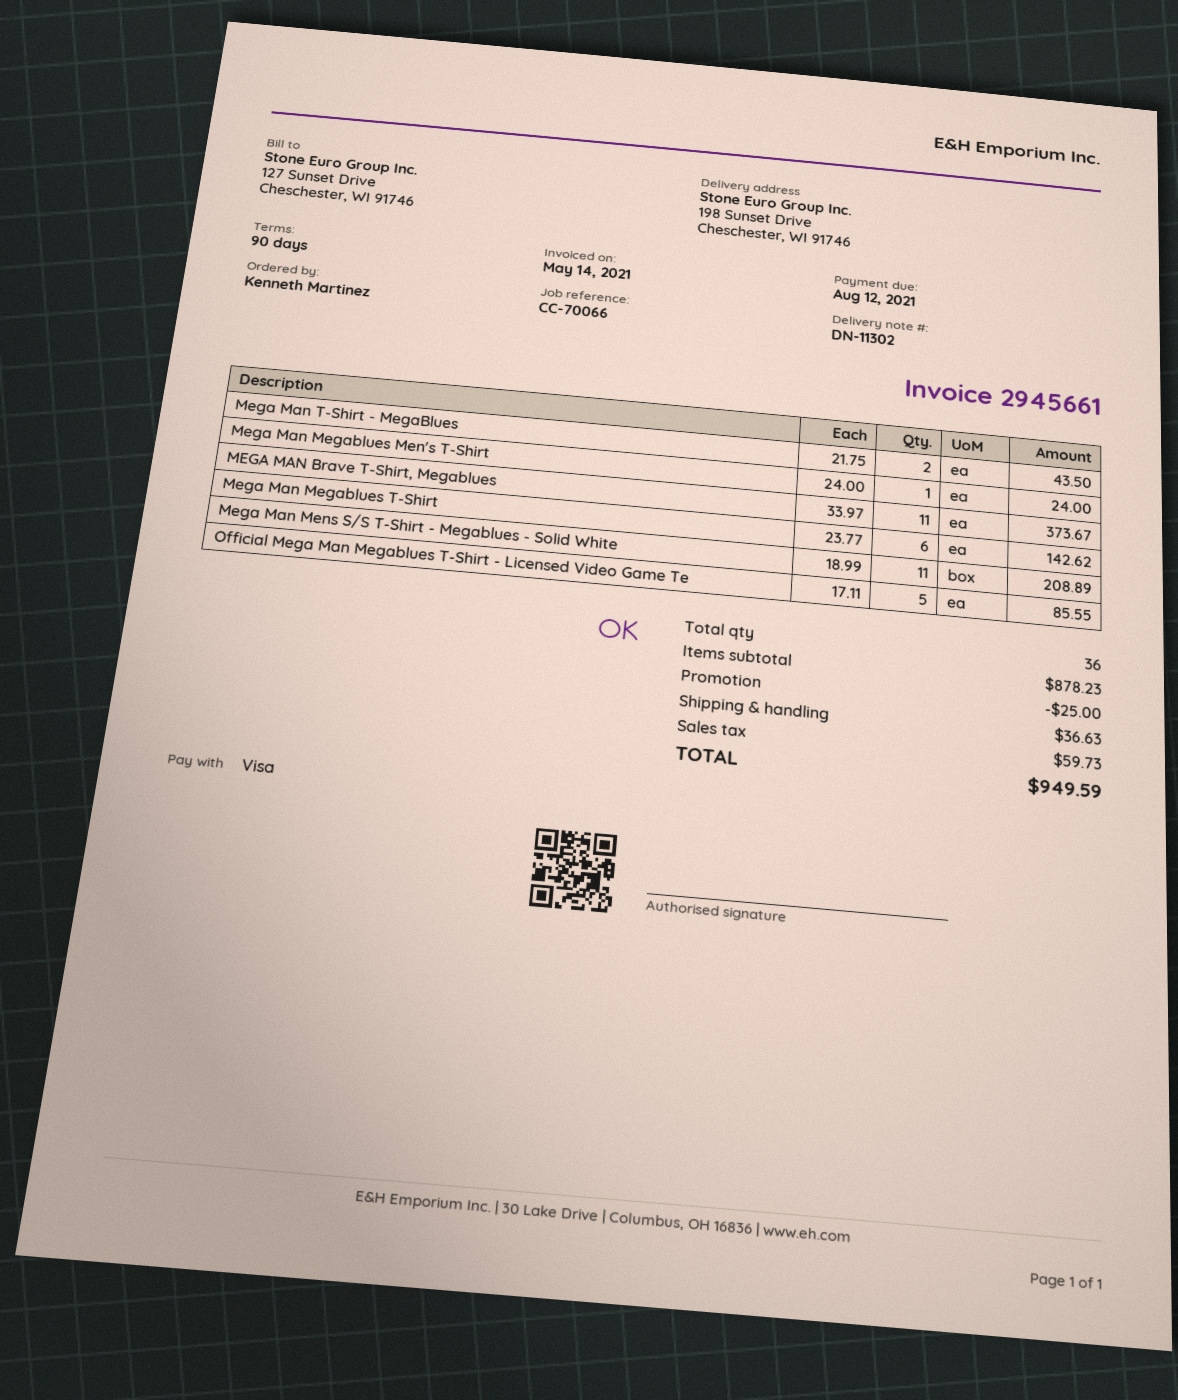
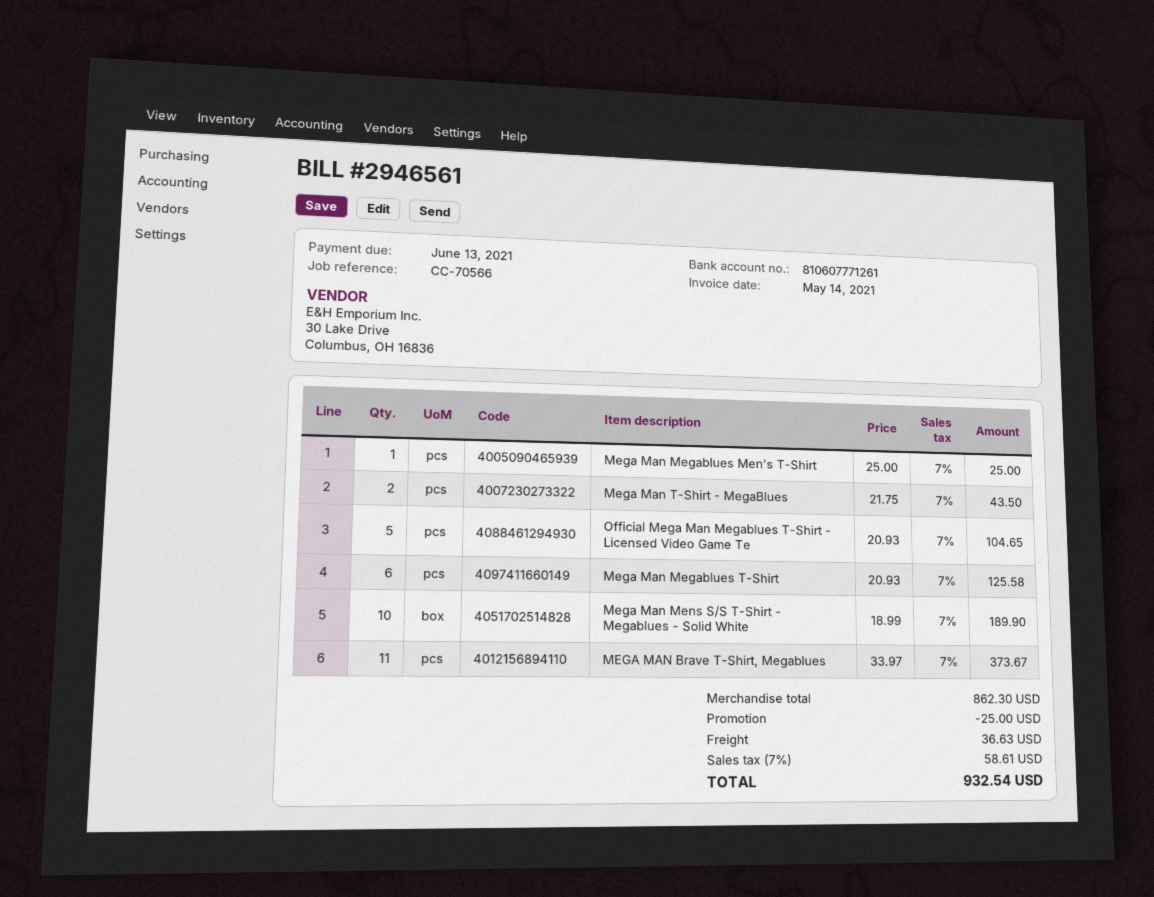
invoice number: 2945661 -> 2946561
due date: 2021-08-12 -> 2021-06-13
reference: CC-70066 -> CC-70566
Mega Man Megablues Men's T-Shirt: 1 x 24.00 = 24.00 -> 1 x 25.00 = 25.00
Mega Man Megablues T-Shirt: 6 x 23.77 = 142.62 -> 6 x 20.93 = 125.58
Mega Man Mens S/S T-Shirt - Megablues - Solid White: 11 x 18.99 = 208.89 -> 10 x 18.99 = 189.90
Official Mega Man Megablues T-Shirt - Licensed Video Game Te: 5 x 17.11 = 85.55 -> 5 x 20.93 = 104.65
subtotal: 878.23 -> 862.30
tax: 59.73 -> 58.61
total: 949.59 -> 932.54

